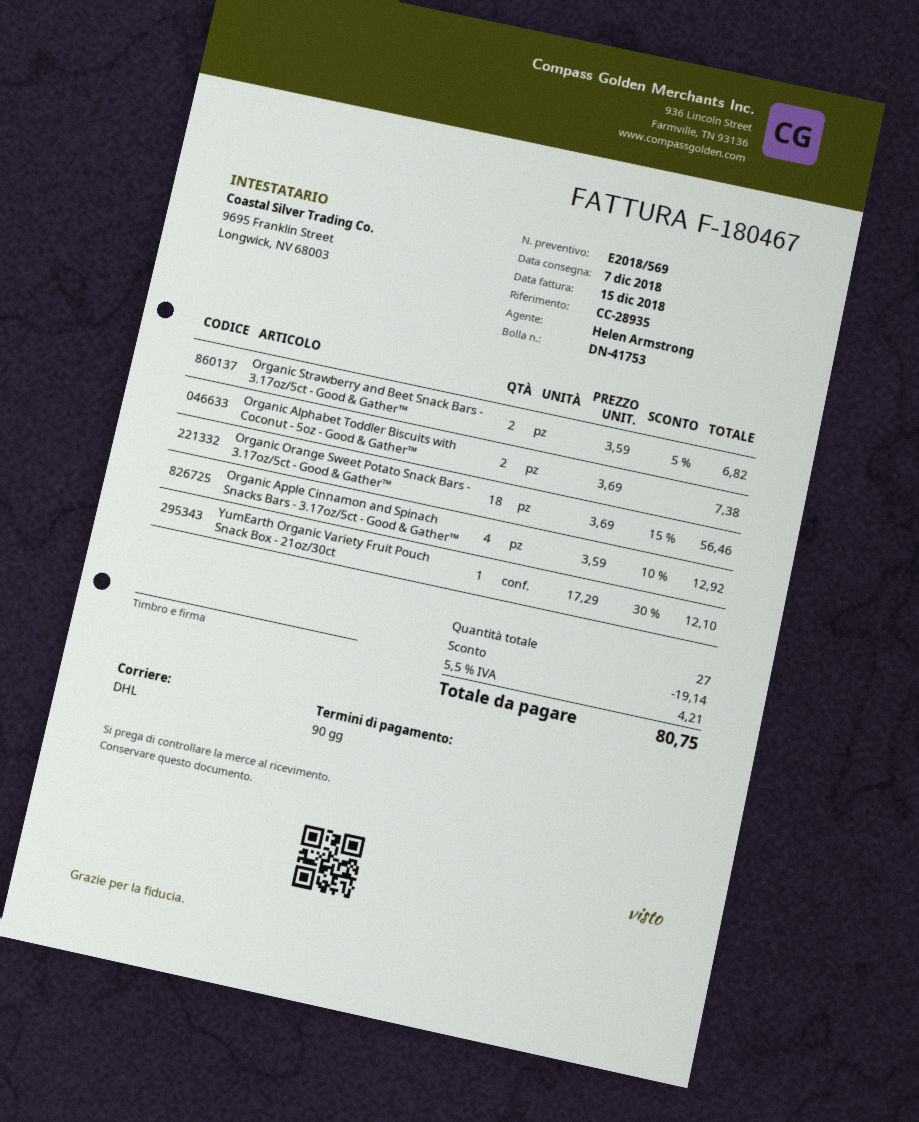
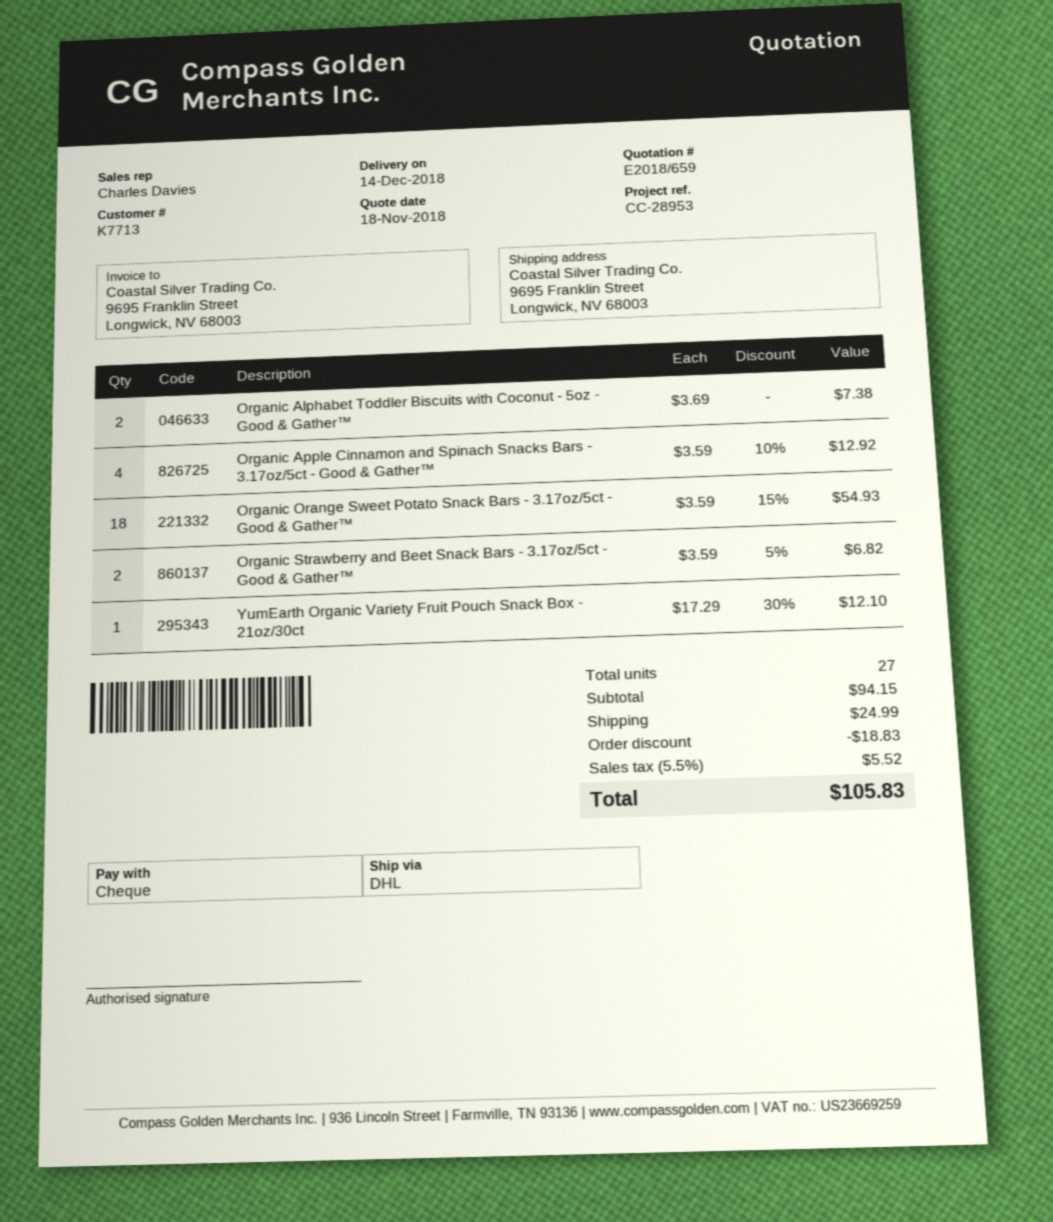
quote number: E2018/569 -> E2018/659
delivery date: 2018-12-07 -> 2018-12-14
reference: CC-28935 -> CC-28953
sales rep: Helen Armstrong -> Charles Davies
Organic Orange Sweet Potato Snack Bars - 3.17oz/5ct - Good & Gather™: 18 x 3.69 - 15% = 56.46 -> 18 x 3.59 - 15% = 54.93
discount: 19.14 -> 18.83
shipping: none -> 24.99
tax: 5.5% = 4.21 -> 5.5% = 5.52
total: 80.75 -> 105.83

